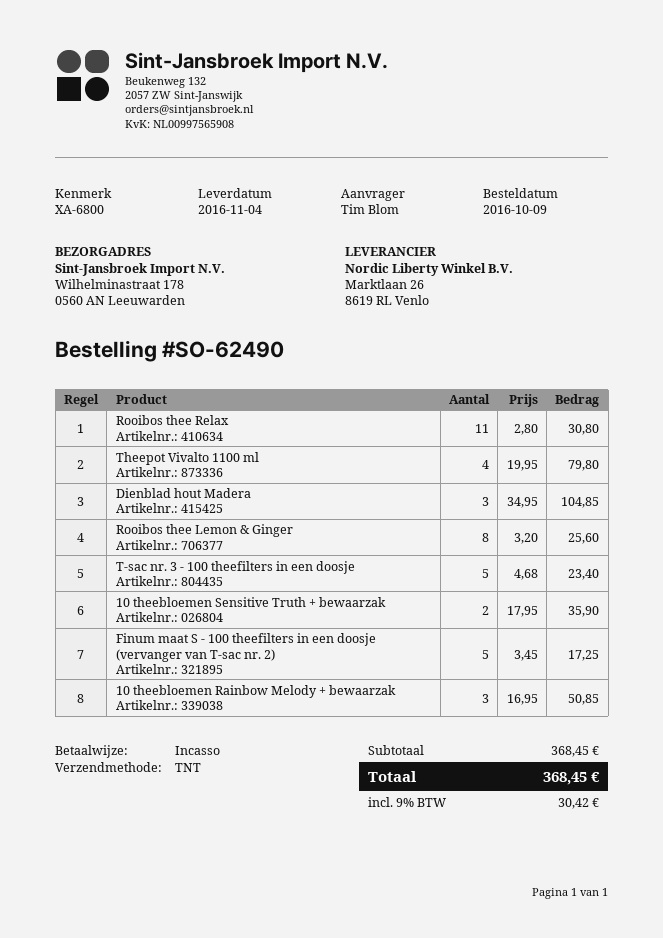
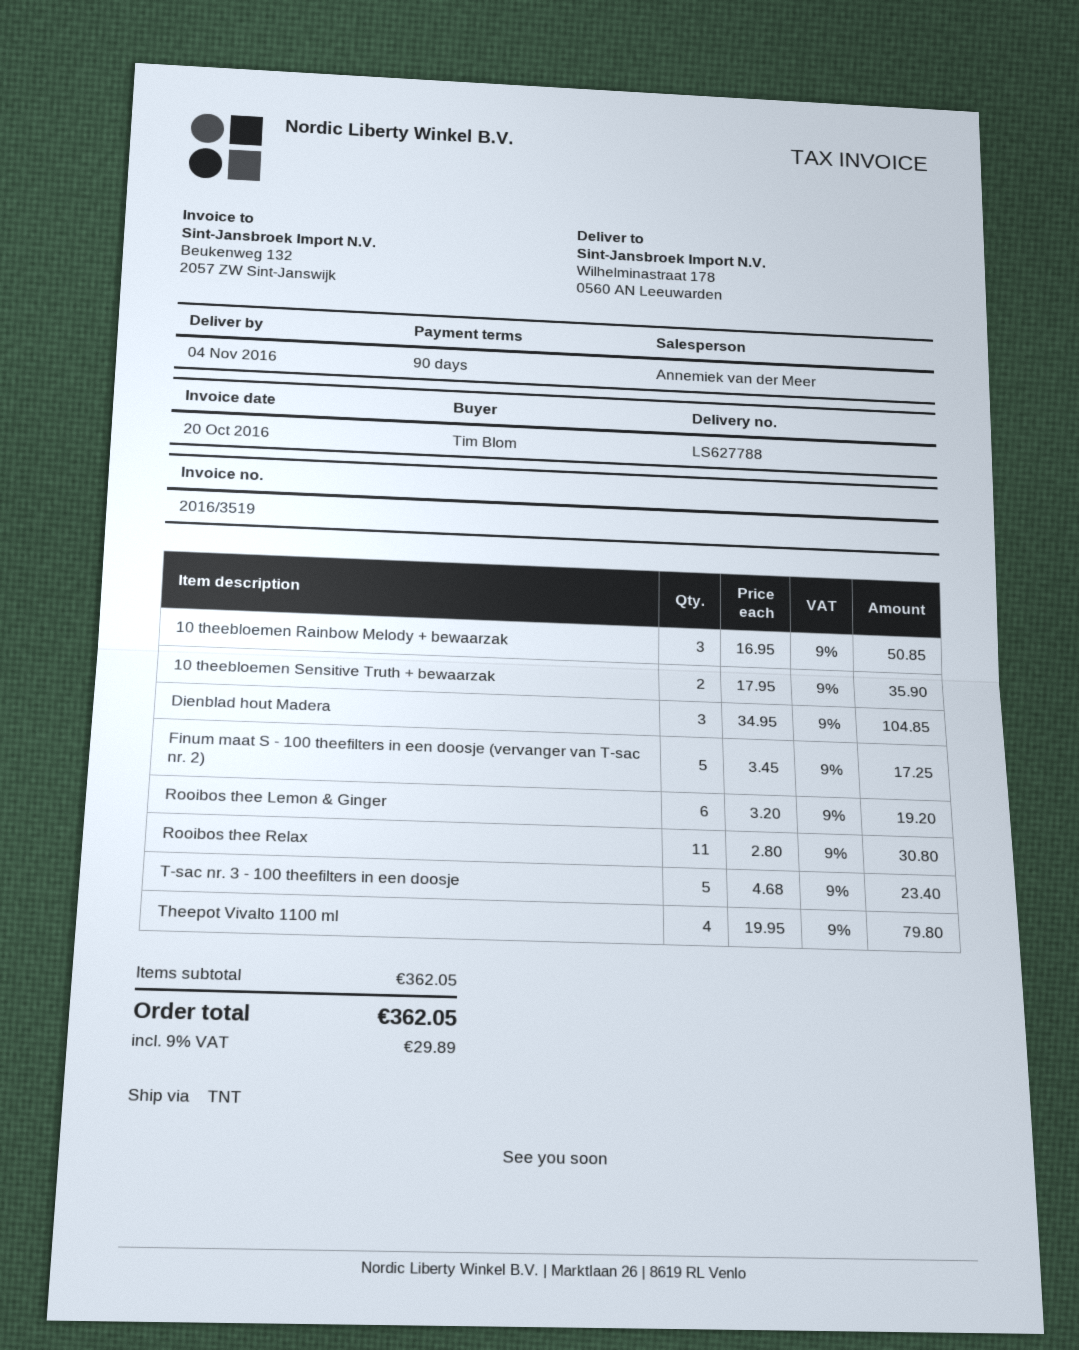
Rooibos thee Lemon & Ginger: 8 x 3.20 = 25.60 -> 6 x 3.20 = 19.20
subtotal: 368.45 -> 362.05
tax: 9% = 30.42 -> 9% = 29.89
total: 368.45 -> 362.05

